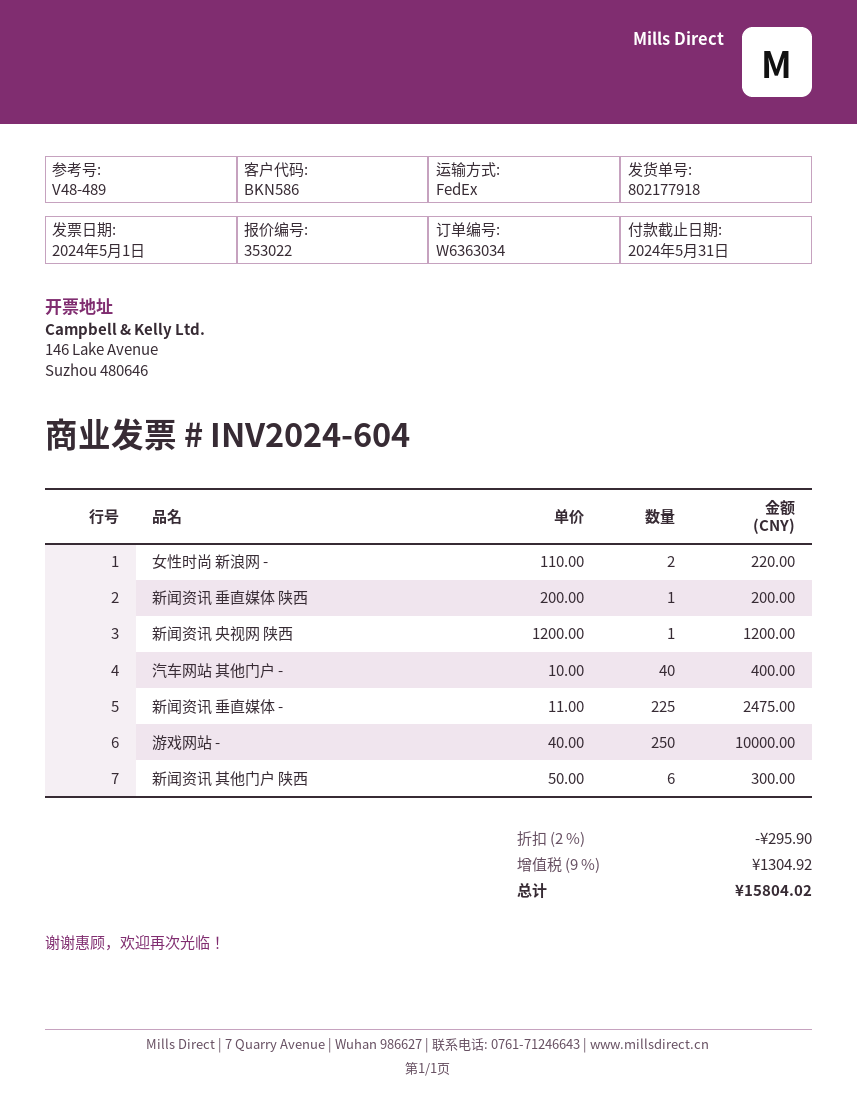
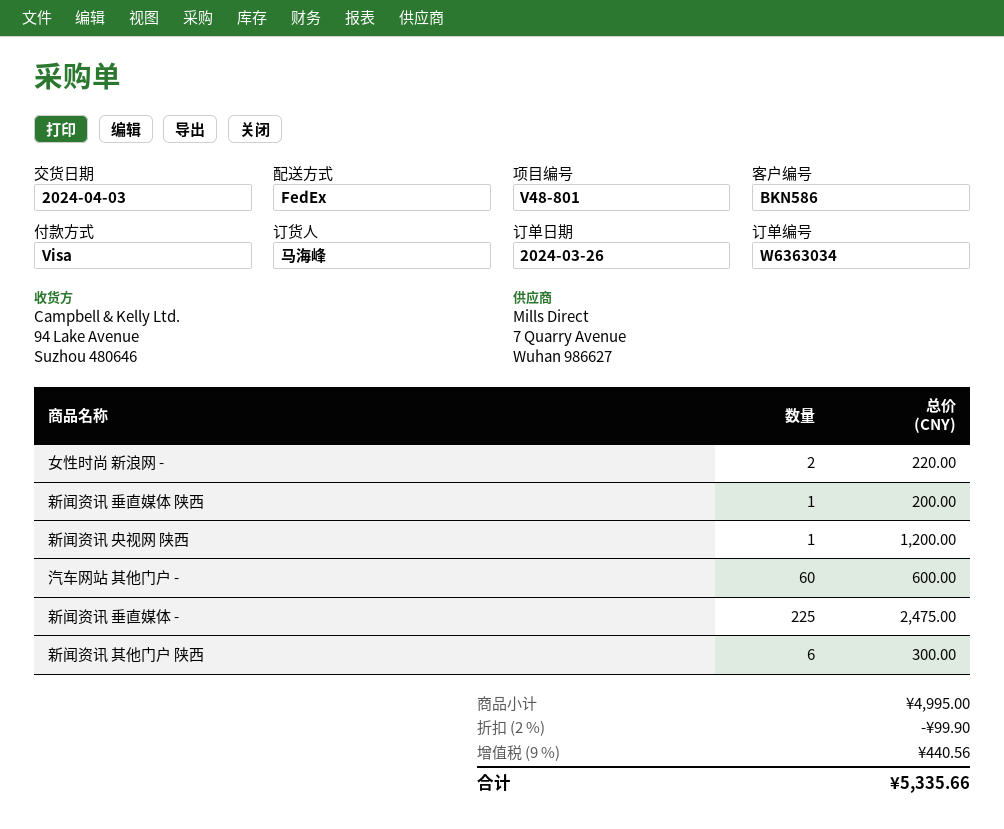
reference: V48-489 -> V48-801
汽车网站 其他门户 -: 40 for 400.00 -> 60 for 600.00
游戏网站 -: 250 for 10000.00 -> none
discount: 2% = 295.90 -> 2% = 99.90
tax: 9% = 1304.92 -> 9% = 440.56
total: 15804.02 -> 5335.66

